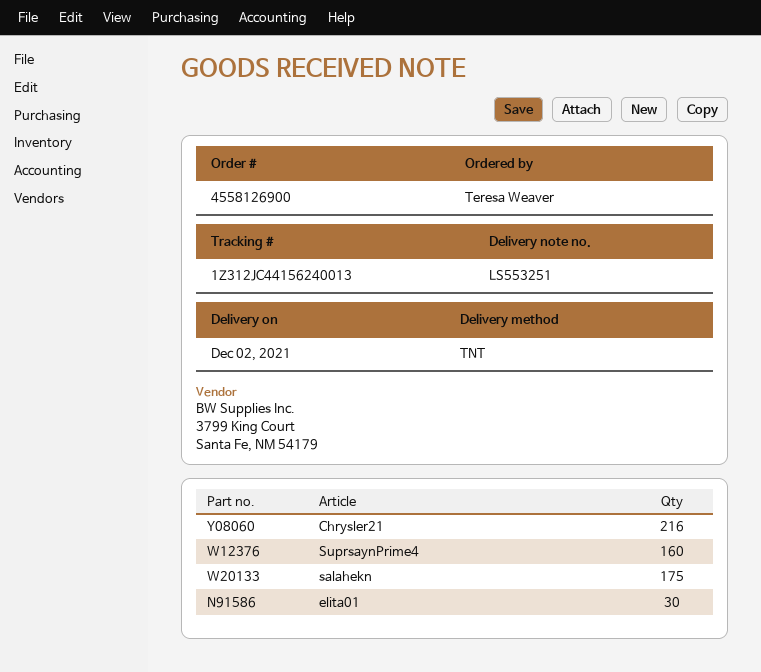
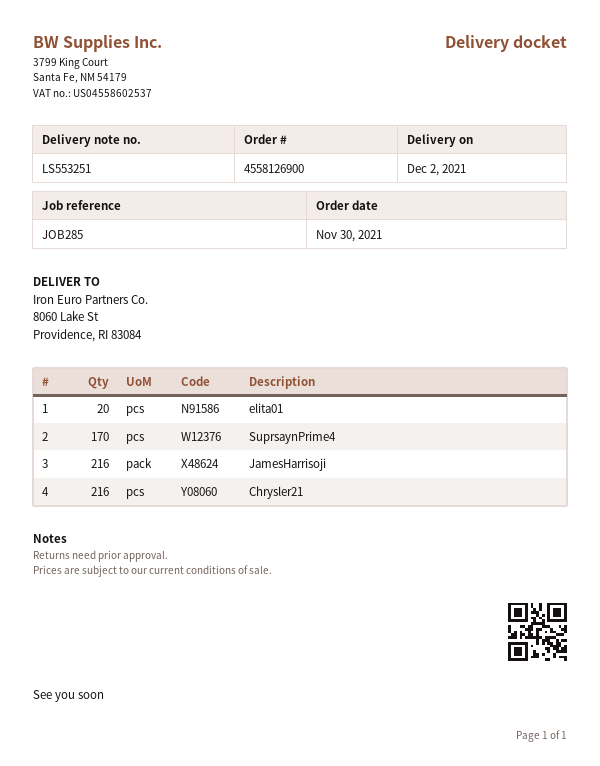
SuprsaynPrime4: 160 -> 170
salahekn: 175 -> none
elita01: 30 -> 20
JamesHarrisoji: none -> 216

